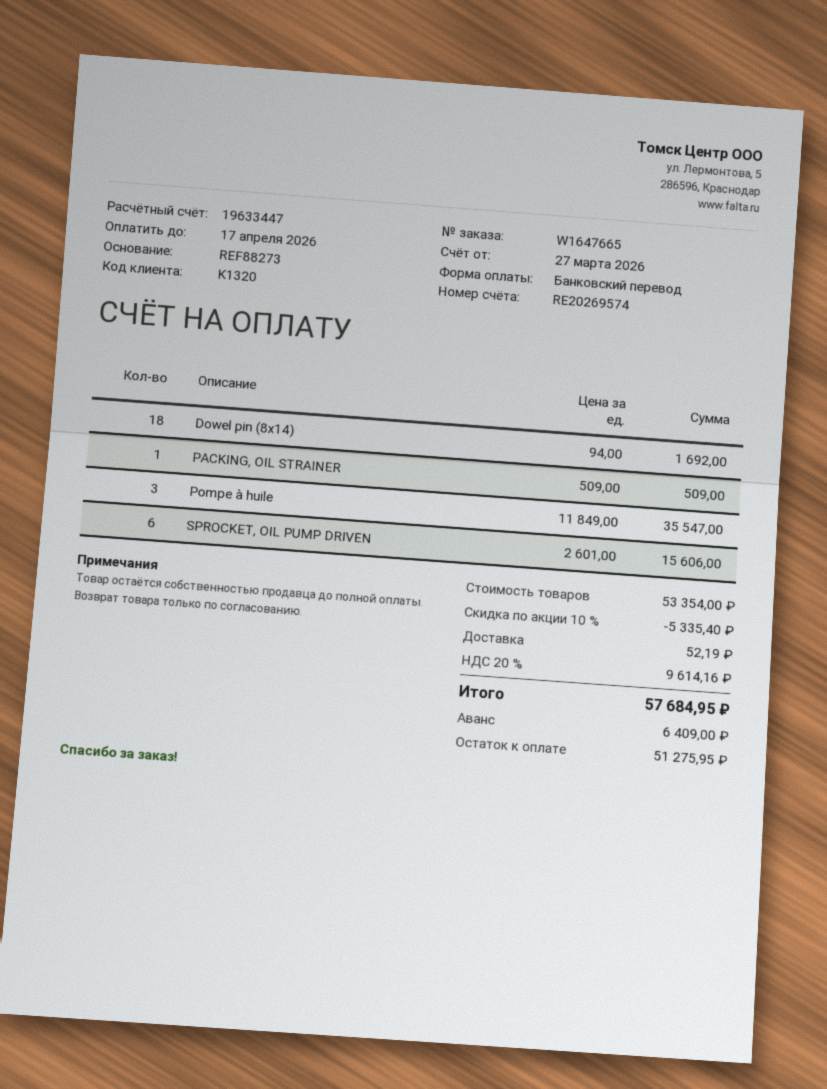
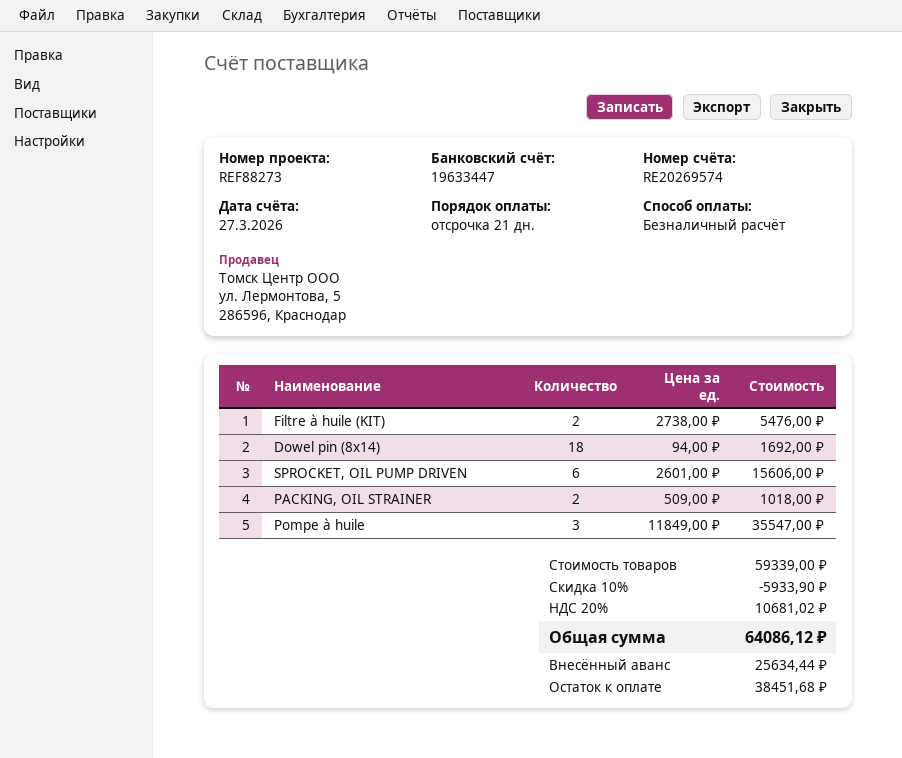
PACKING, OIL STRAINER: 1 x 509.00 = 509.00 -> 2 x 509.00 = 1018.00
Filtre à huile (KIT): none -> 2 x 2738.00 = 5476.00
subtotal: 53354.00 -> 59339.00
discount: 10% = 5335.40 -> 10% = 5933.90
shipping: 52.19 -> none
tax: 20% = 9614.16 -> 20% = 10681.02
total: 57684.95 -> 64086.12
deposit: 6409.00 -> 25634.44
balance: 51275.95 -> 38451.68

